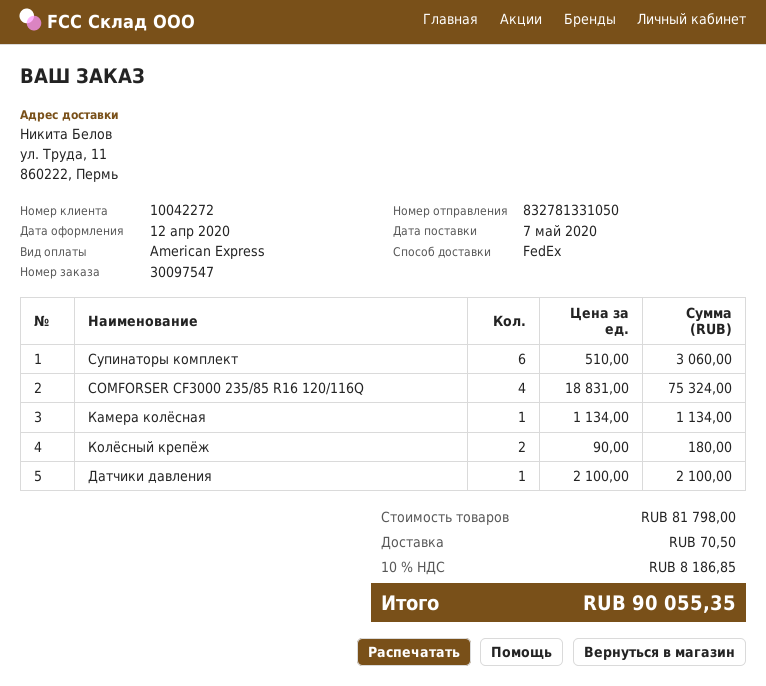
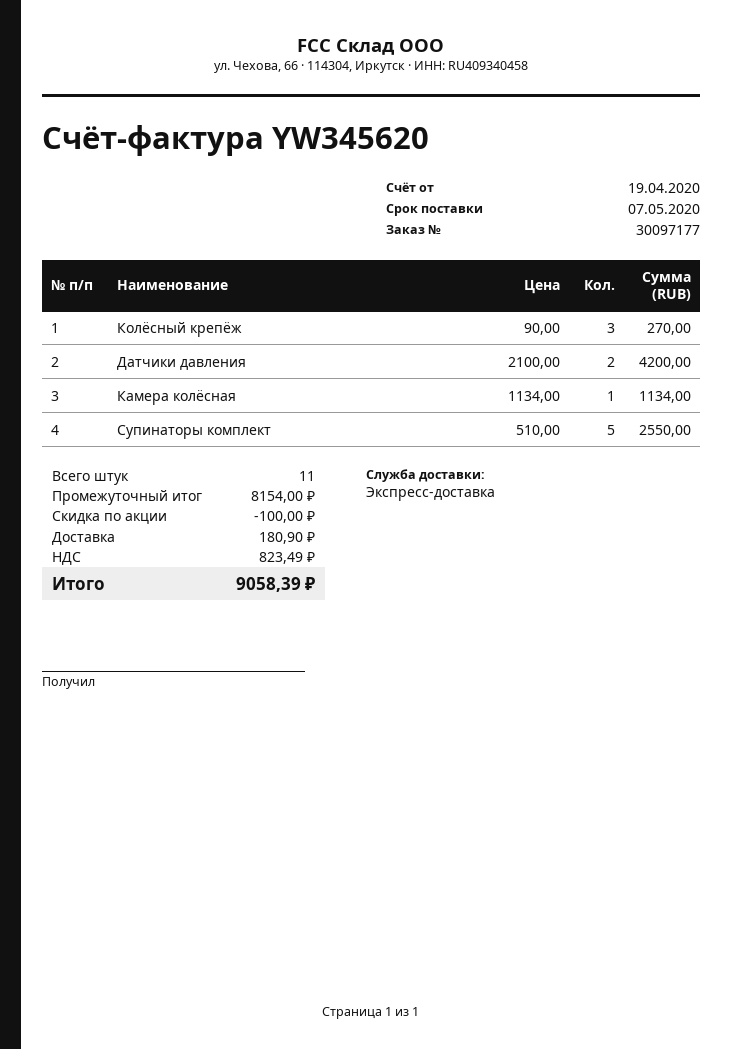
order number: 30097547 -> 30097177
shipping method: FedEx -> express
Супинаторы комплект: 6 x 510.00 = 3060.00 -> 5 x 510.00 = 2550.00
COMFORSER CF3000 235/85 R16 120/116Q: 4 x 18831.00 = 75324.00 -> none
Колёсный крепёж: 2 x 90.00 = 180.00 -> 3 x 90.00 = 270.00
Датчики давления: 1 x 2100.00 = 2100.00 -> 2 x 2100.00 = 4200.00
subtotal: 81798.00 -> 8154.00
discount: none -> 100.00
shipping: 70.50 -> 180.90
tax: 8186.85 -> 823.49
total: 90055.35 -> 9058.39

